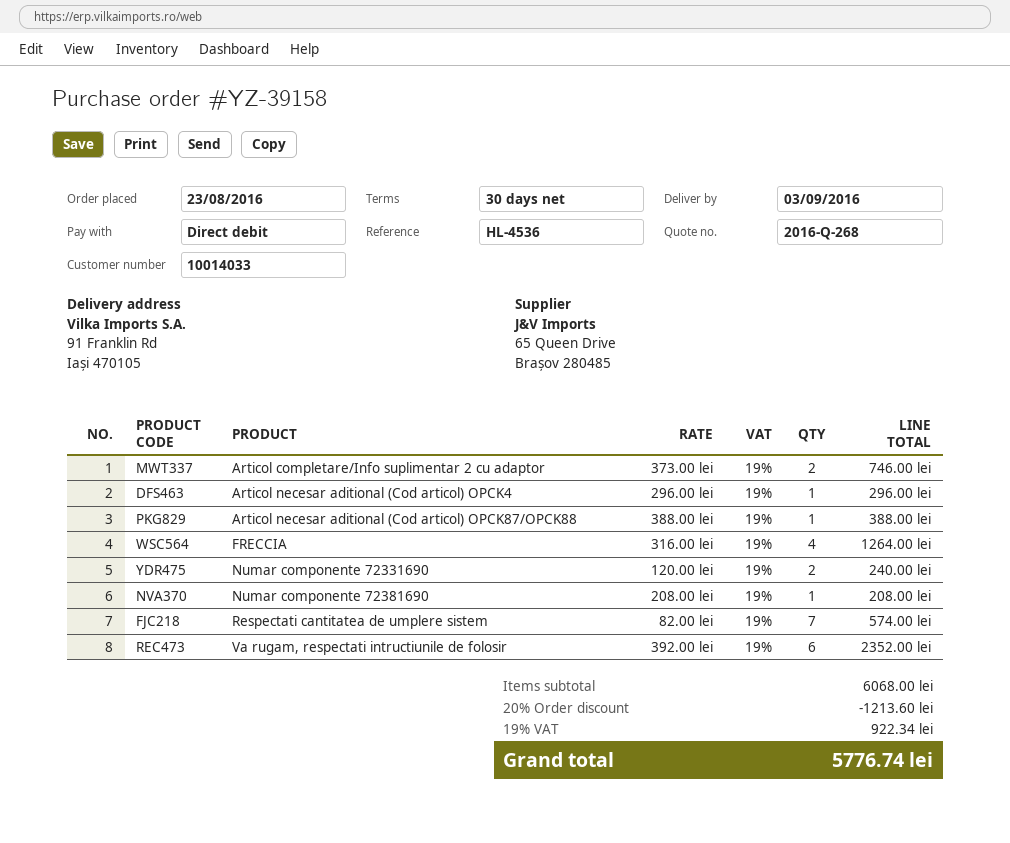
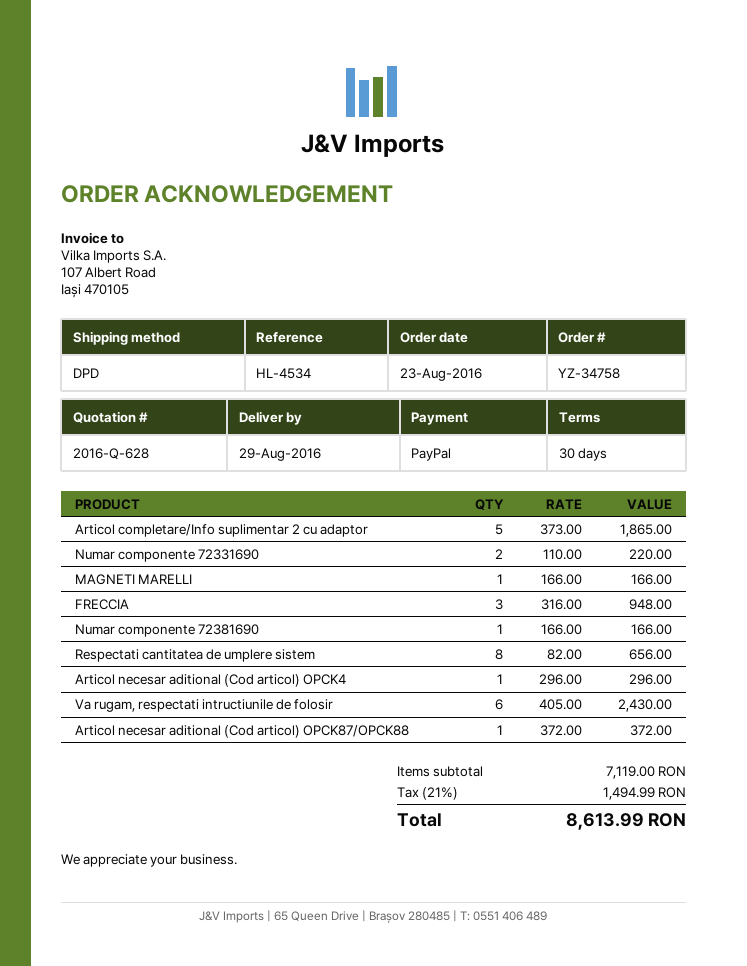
quote number: 2016-Q-268 -> 2016-Q-628
order number: YZ-39158 -> YZ-34758
delivery date: 2016-09-03 -> 2016-08-29
reference: HL-4536 -> HL-4534
payment method: direct debit -> PayPal
Articol completare/Info suplimentar 2 cu adaptor: 2 x 373.00 = 746.00 -> 5 x 373.00 = 1865.00
Articol necesar aditional (Cod articol) OPCK87/OPCK88: 1 x 388.00 = 388.00 -> 1 x 372.00 = 372.00
FRECCIA: 4 x 316.00 = 1264.00 -> 3 x 316.00 = 948.00
Numar componente 72331690: 2 x 120.00 = 240.00 -> 2 x 110.00 = 220.00
Numar componente 72381690: 1 x 208.00 = 208.00 -> 1 x 166.00 = 166.00
Respectati cantitatea de umplere sistem: 7 x 82.00 = 574.00 -> 8 x 82.00 = 656.00
Va rugam, respectati intructiunile de folosir: 6 x 392.00 = 2352.00 -> 6 x 405.00 = 2430.00
MAGNETI MARELLI: none -> 1 x 166.00 = 166.00
subtotal: 6068.00 -> 7119.00
discount: 20% = 1213.60 -> none
tax: 19% = 922.34 -> 21% = 1494.99
total: 5776.74 -> 8613.99

